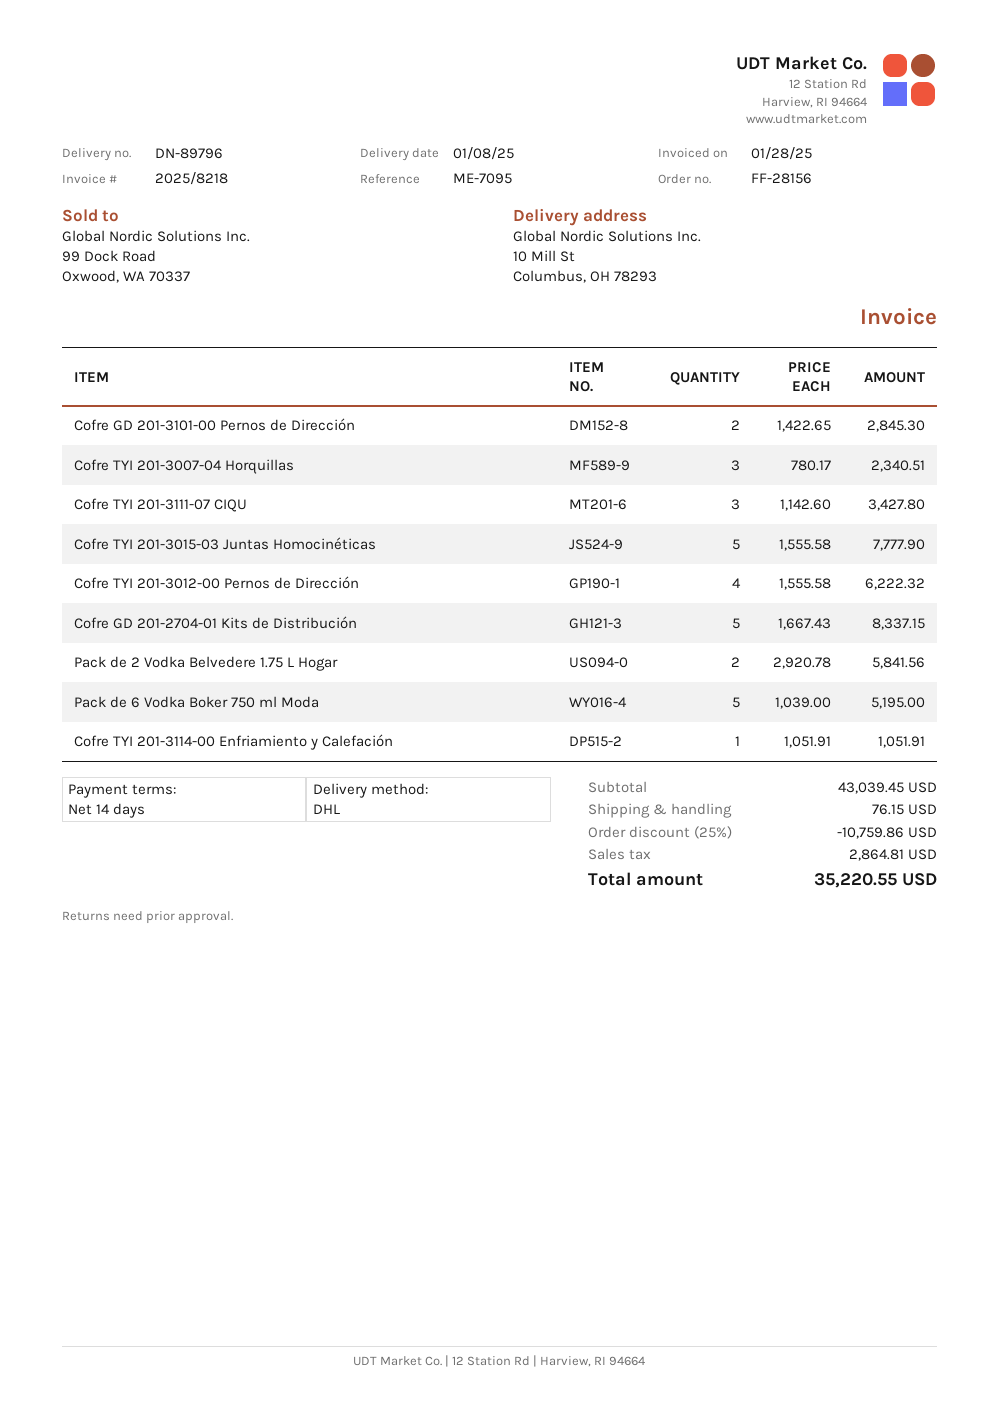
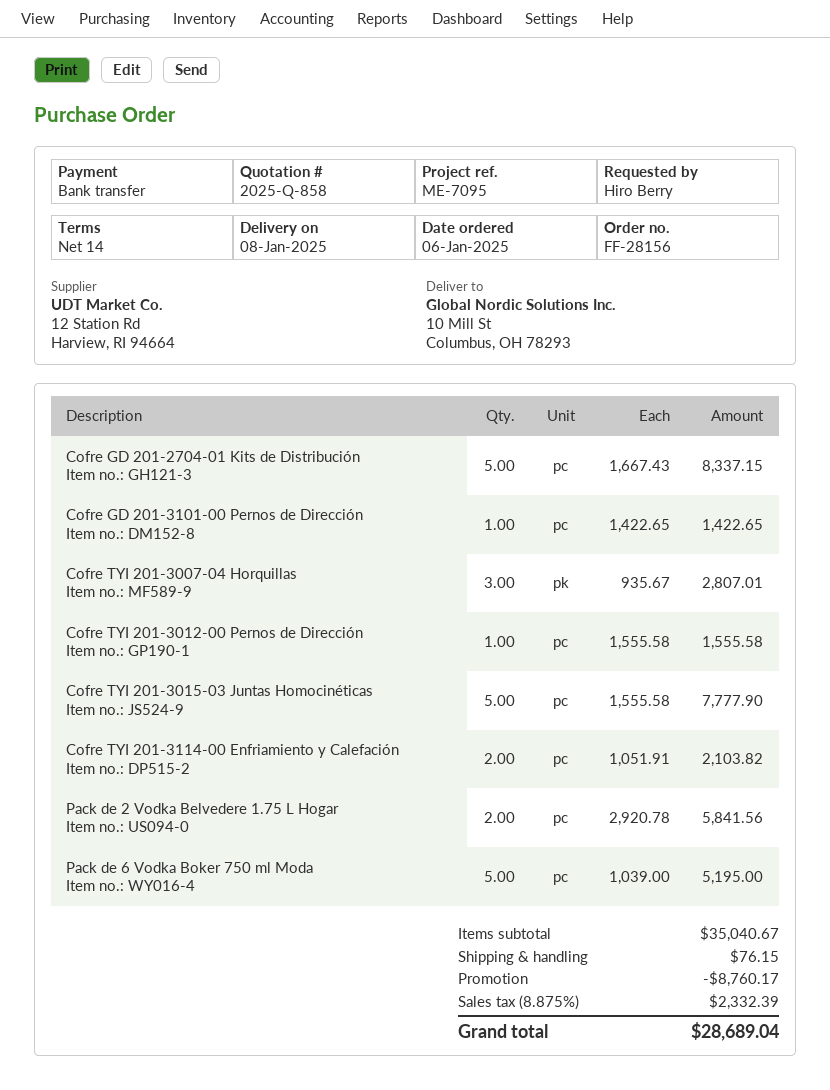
Cofre GD 201-3101-00 Pernos de Dirección: 2 x 1422.65 = 2845.30 -> 1 x 1422.65 = 1422.65
Cofre TYI 201-3007-04 Horquillas: 3 x 780.17 = 2340.51 -> 3 x 935.67 = 2807.01
Cofre TYI 201-3111-07 CIQU: 3 x 1142.60 = 3427.80 -> none
Cofre TYI 201-3012-00 Pernos de Dirección: 4 x 1555.58 = 6222.32 -> 1 x 1555.58 = 1555.58
Cofre TYI 201-3114-00 Enfriamiento y Calefación: 1 x 1051.91 = 1051.91 -> 2 x 1051.91 = 2103.82
subtotal: 43039.45 -> 35040.67
discount: 10759.86 -> 8760.17
tax: 2864.81 -> 2332.39
total: 35220.55 -> 28689.04

